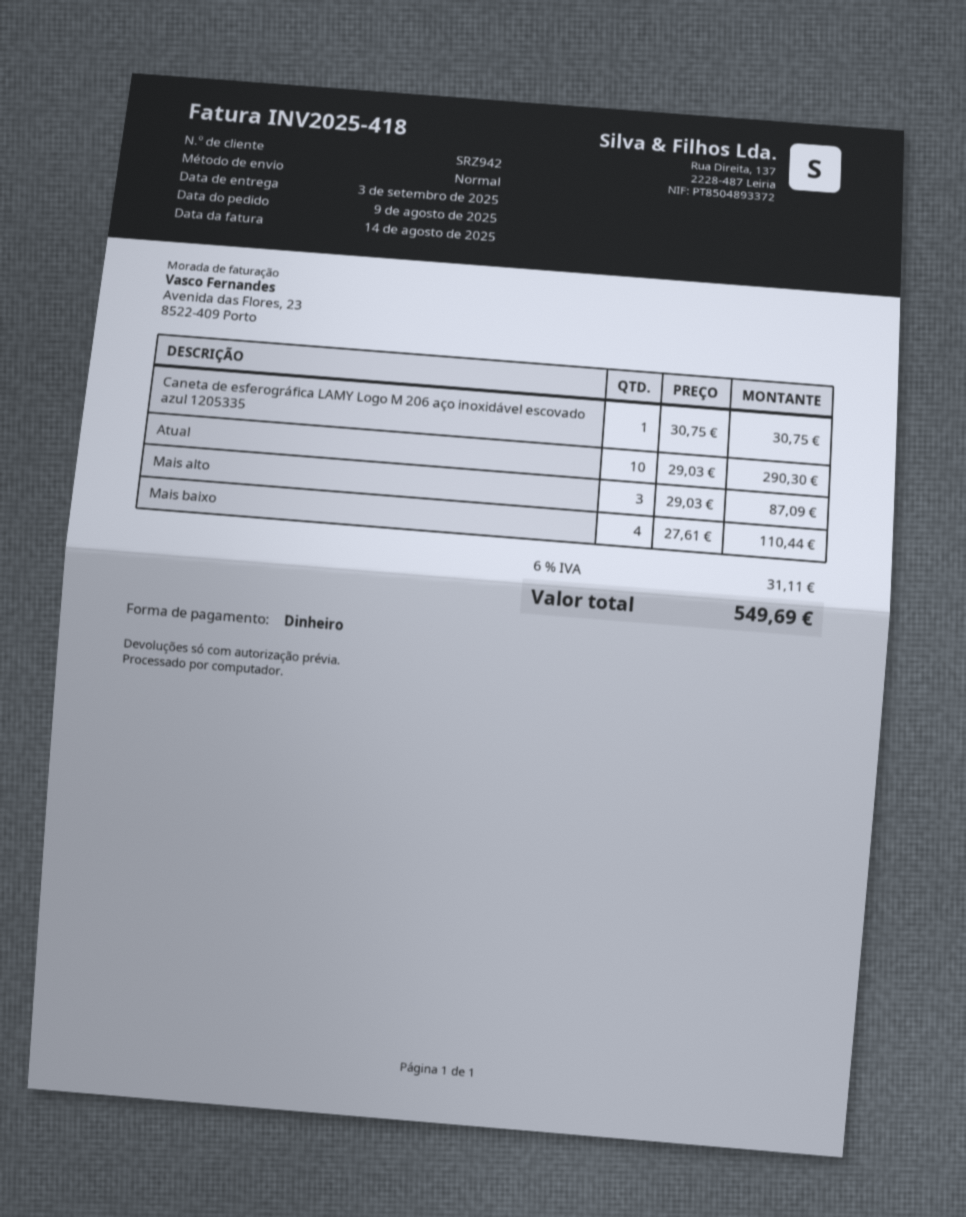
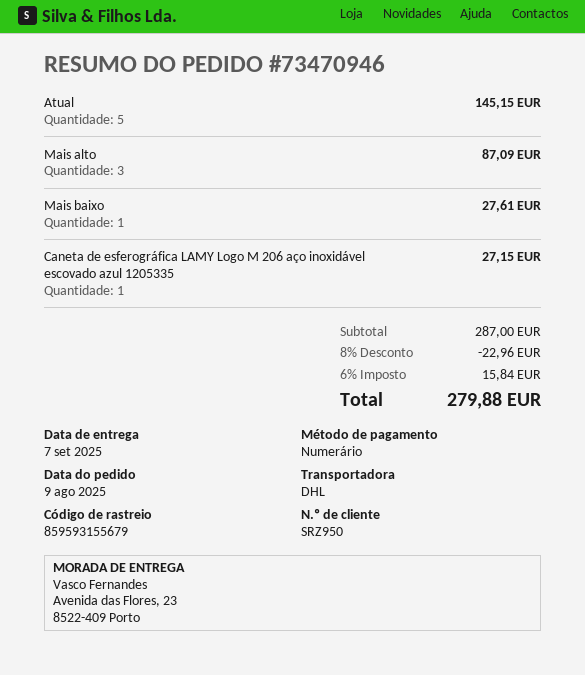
delivery date: 2025-09-03 -> 2025-09-07
customer number: SRZ942 -> SRZ950
shipping method: standard -> DHL
Caneta de esferográfica LAMY Logo M 206 aço inoxidável escovado azul 1205335: 1 for 30.75 -> 1 for 27.15
Atual: 10 for 290.30 -> 5 for 145.15
Mais baixo: 4 for 110.44 -> 1 for 27.61
discount: none -> 8% = 22.96
tax: 6% = 31.11 -> 6% = 15.84
total: 549.69 -> 279.88

